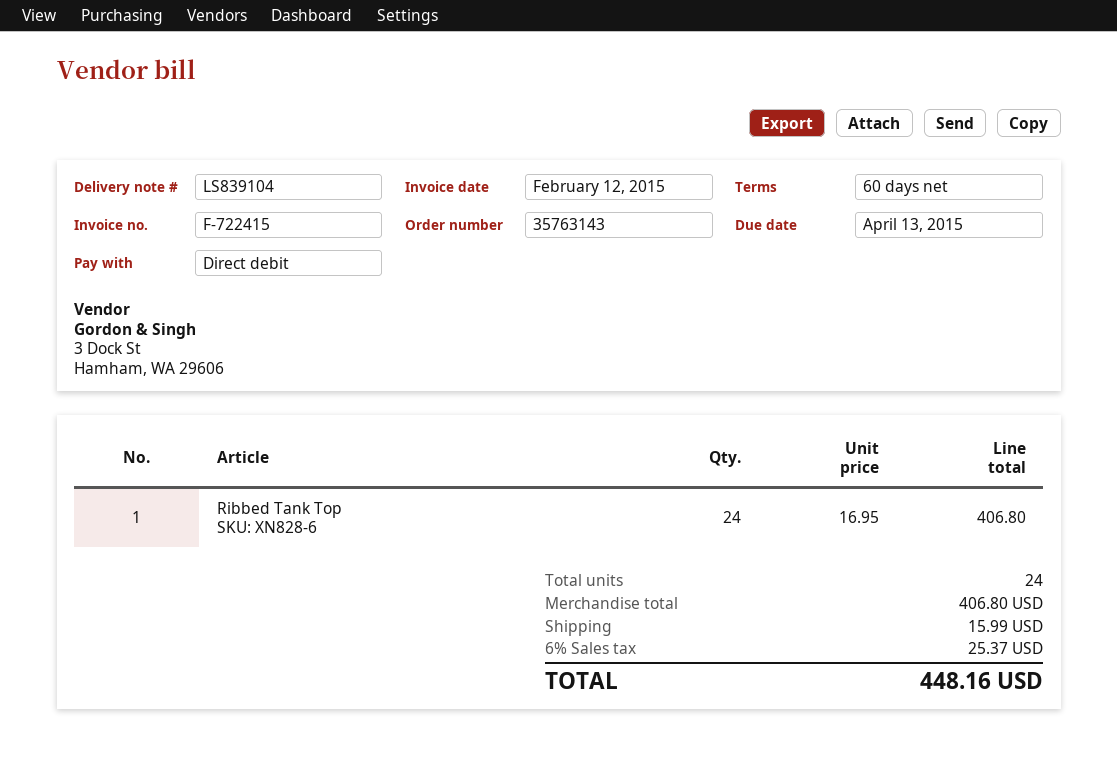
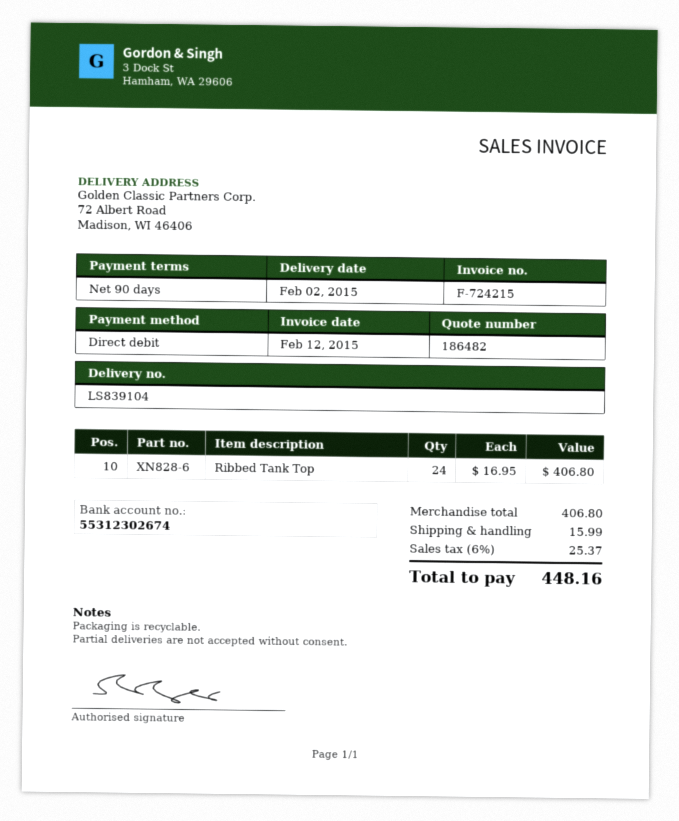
invoice number: F-722415 -> F-724215
payment terms: 60 days -> 90 days

